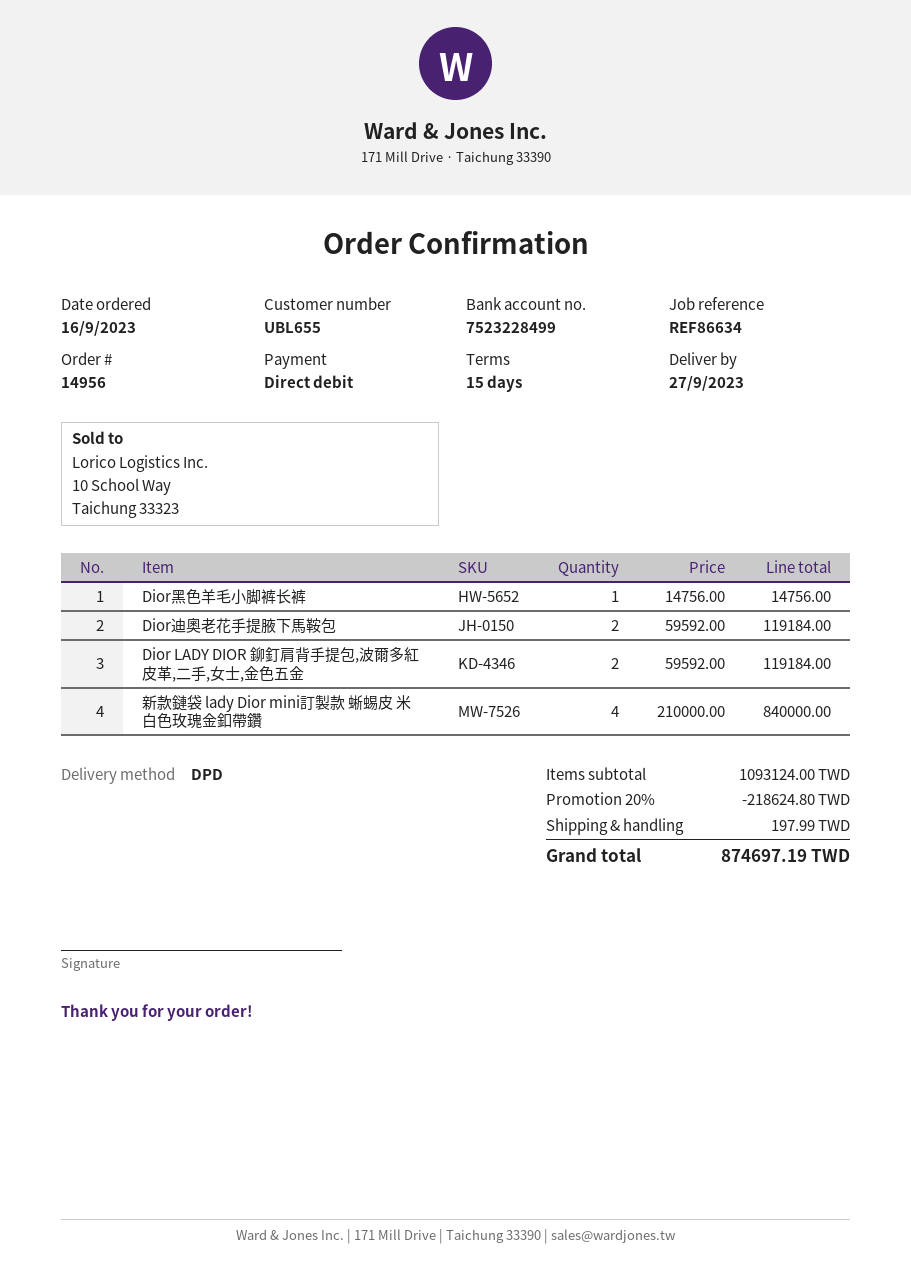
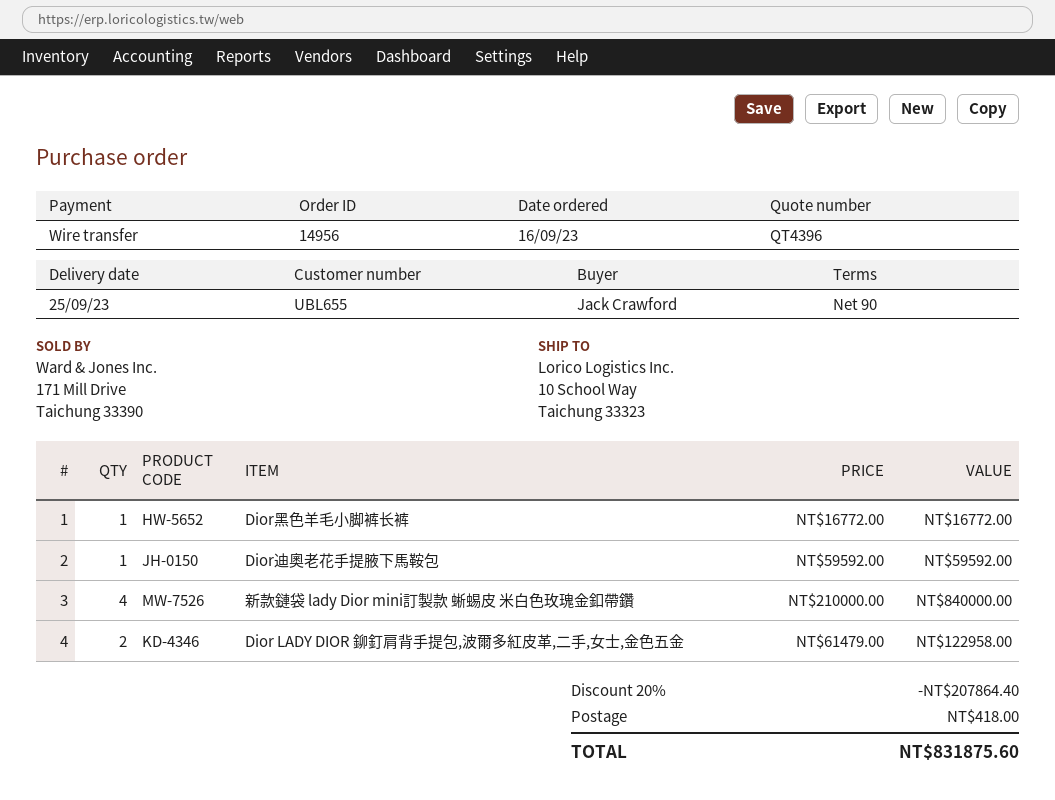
delivery date: 2023-09-27 -> 2023-09-25
payment terms: 15 days -> 90 days
payment method: direct debit -> bank transfer
Dior黑色羊毛小脚裤长裤: 1 x 14756.00 = 14756.00 -> 1 x 16772.00 = 16772.00
Dior迪奧老花手提腋下馬鞍包: 2 x 59592.00 = 119184.00 -> 1 x 59592.00 = 59592.00
Dior LADY DIOR 鉚釘肩背手提包,波爾多紅皮革,二手,女士,金色五金: 2 x 59592.00 = 119184.00 -> 2 x 61479.00 = 122958.00
discount: 20% = 218624.80 -> 20% = 207864.40
shipping: 197.99 -> 418.00
total: 874697.19 -> 831875.60

